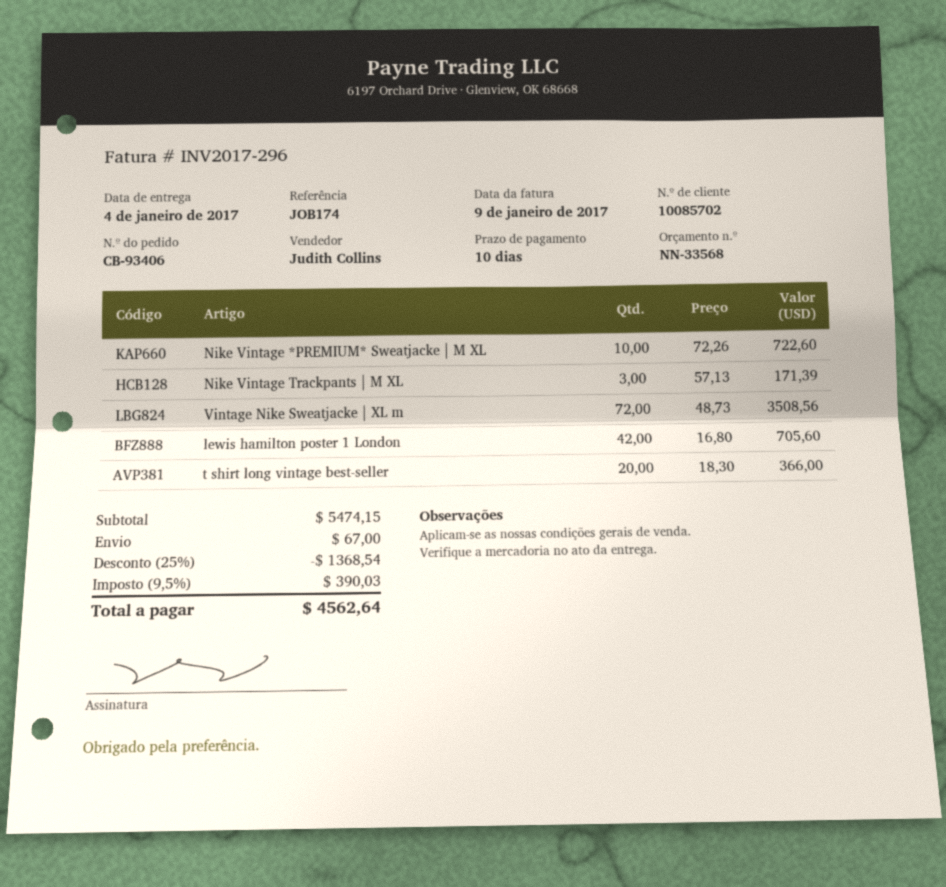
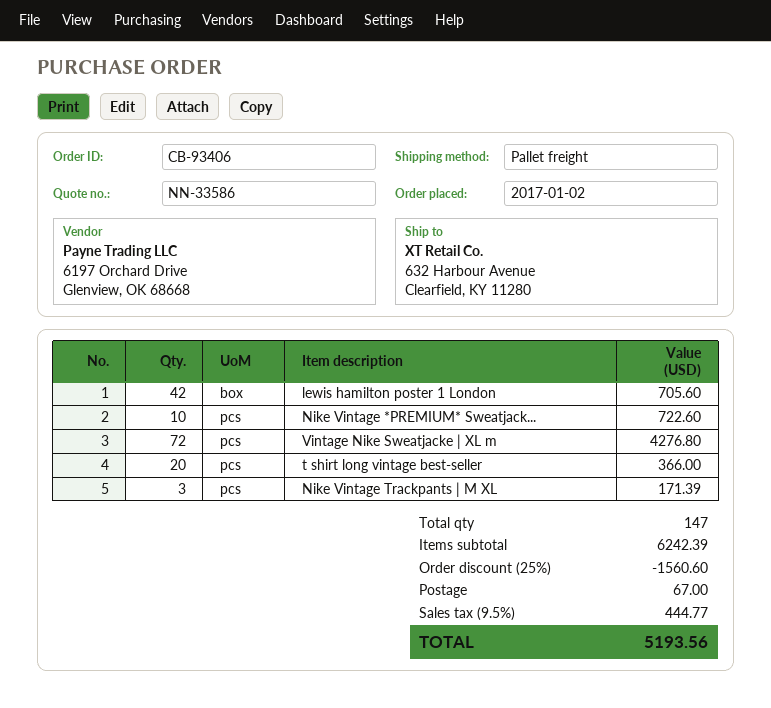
quote number: NN-33568 -> NN-33586
Vintage Nike Sweatjacke | XL m: 72 for 3508.56 -> 72 for 4276.80
subtotal: 5474.15 -> 6242.39
discount: 25% = 1368.54 -> 25% = 1560.60
tax: 9.5% = 390.03 -> 9.5% = 444.77
total: 4562.64 -> 5193.56

